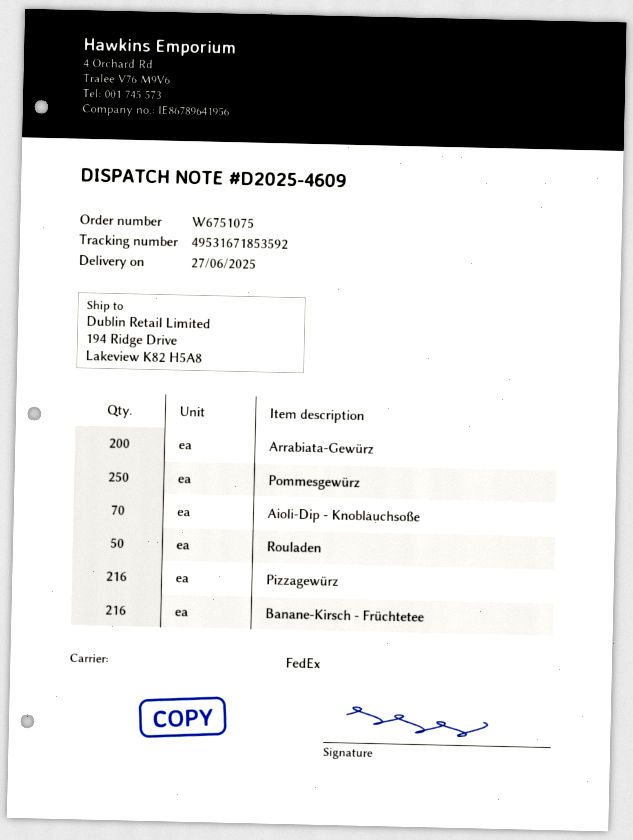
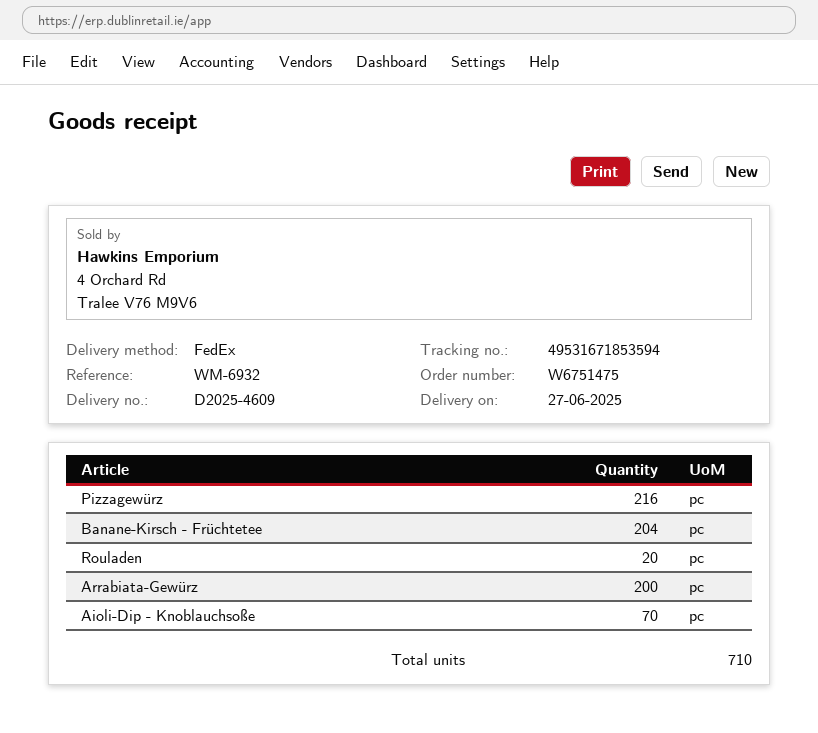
order number: W6751075 -> W6751475
tracking number: 49531671853592 -> 49531671853594
Pommesgewürz: 250 -> none
Rouladen: 50 -> 20
Banane-Kirsch - Früchtetee: 216 -> 204

